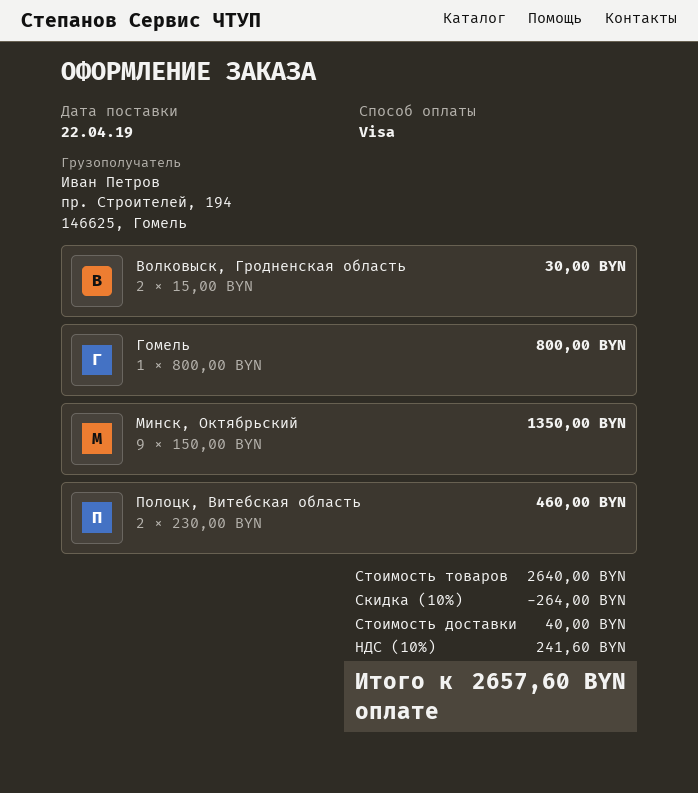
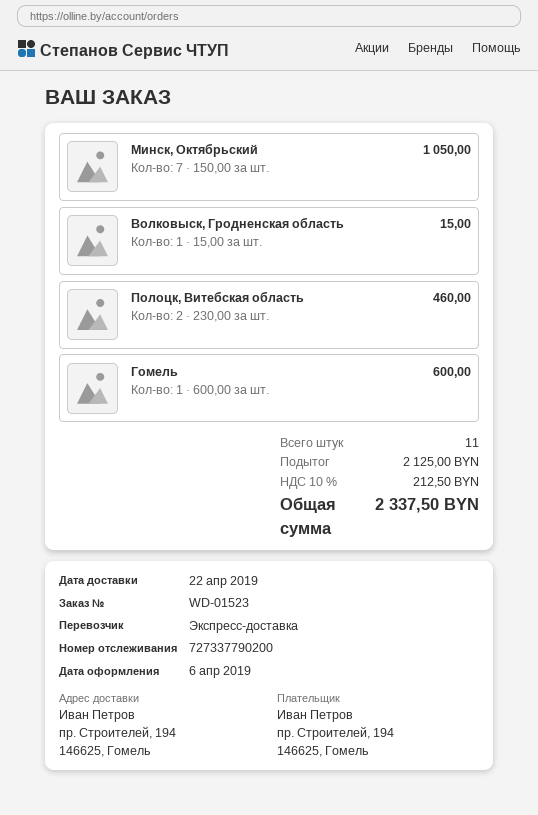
Волковыск, Гродненская область: 2 x 15.00 = 30.00 -> 1 x 15.00 = 15.00
Гомель: 1 x 800.00 = 800.00 -> 1 x 600.00 = 600.00
Минск, Октябрьский: 9 x 150.00 = 1350.00 -> 7 x 150.00 = 1050.00
subtotal: 2640.00 -> 2125.00
discount: 10% = 264.00 -> none
shipping: 40.00 -> none
tax: 10% = 241.60 -> 10% = 212.50
total: 2657.60 -> 2337.50

